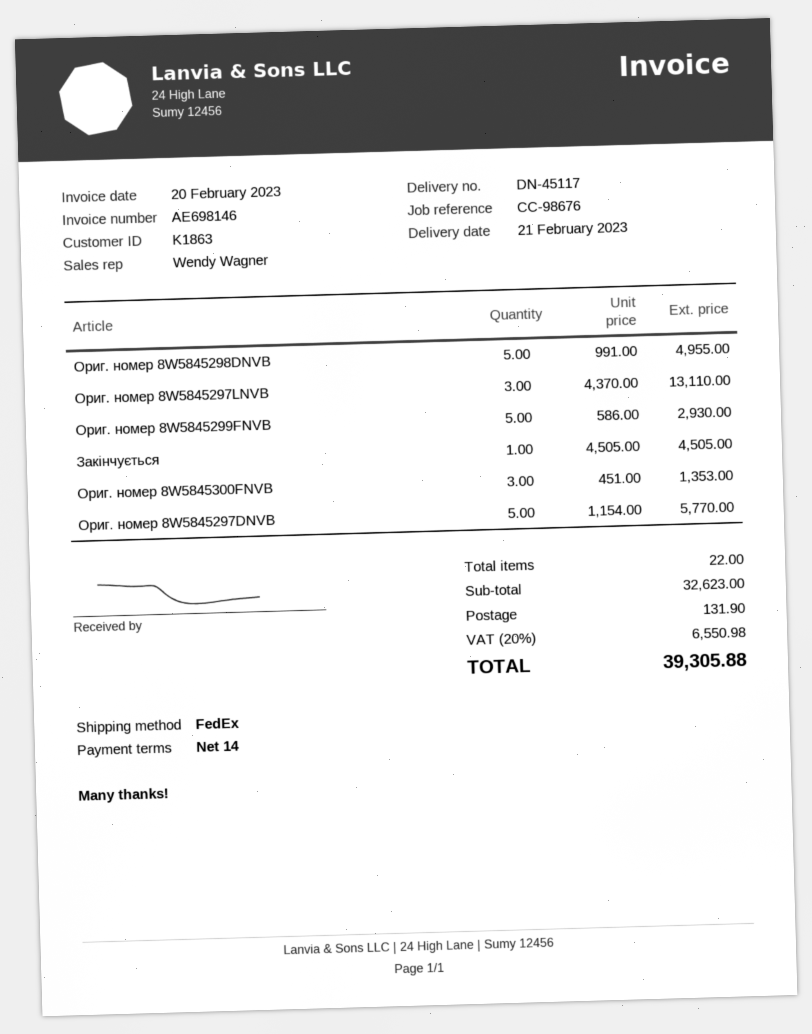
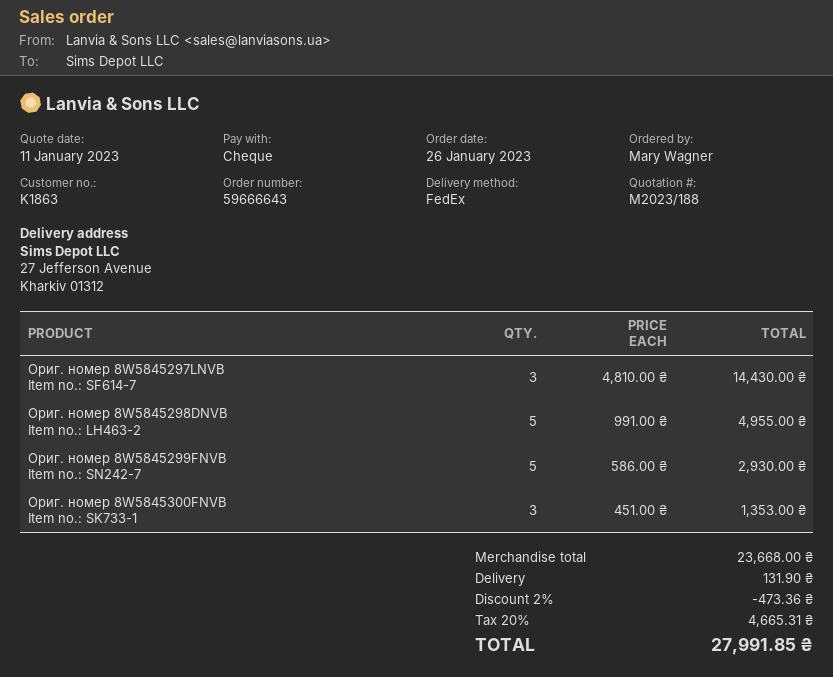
Ориг. номер 8W5845297LNVB: 3 x 4370.00 = 13110.00 -> 3 x 4810.00 = 14430.00
Закінчується: 1 x 4505.00 = 4505.00 -> none
Ориг. номер 8W5845297DNVB: 5 x 1154.00 = 5770.00 -> none
subtotal: 32623.00 -> 23668.00
discount: none -> 2% = 473.36
tax: 20% = 6550.98 -> 20% = 4665.31
total: 39305.88 -> 27991.85

